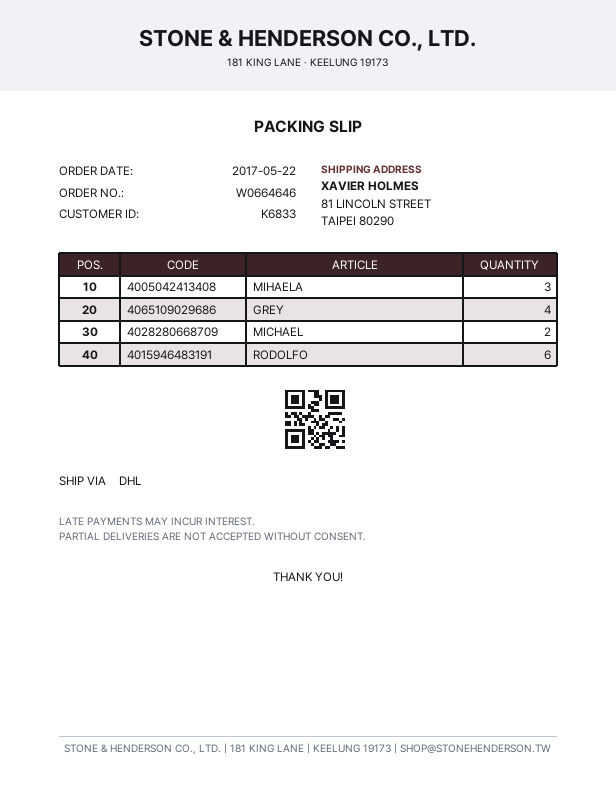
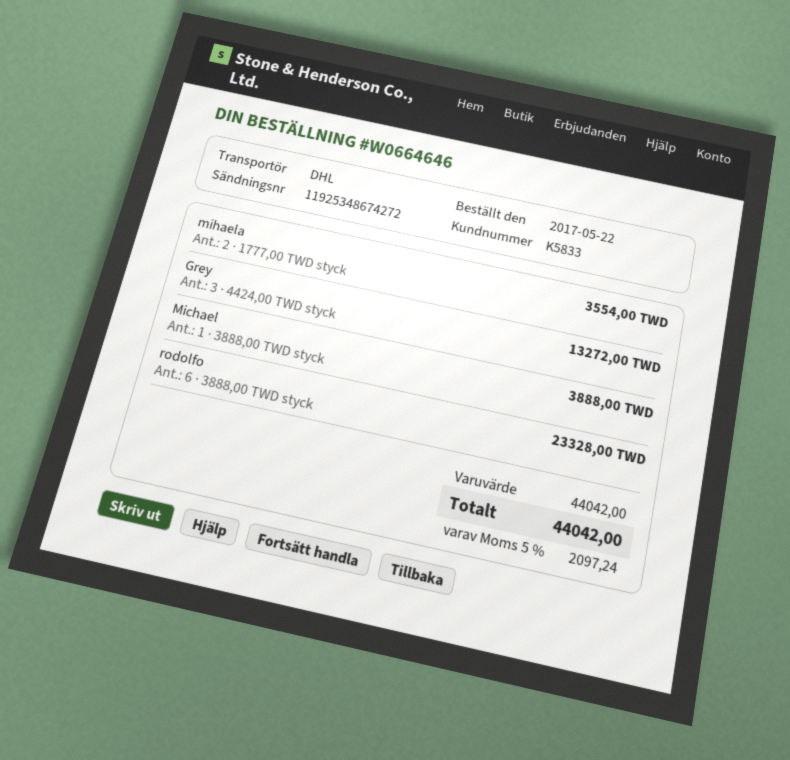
customer number: K6833 -> K5833
MIHAELA: 3 -> 2
GREY: 4 -> 3
MICHAEL: 2 -> 1

